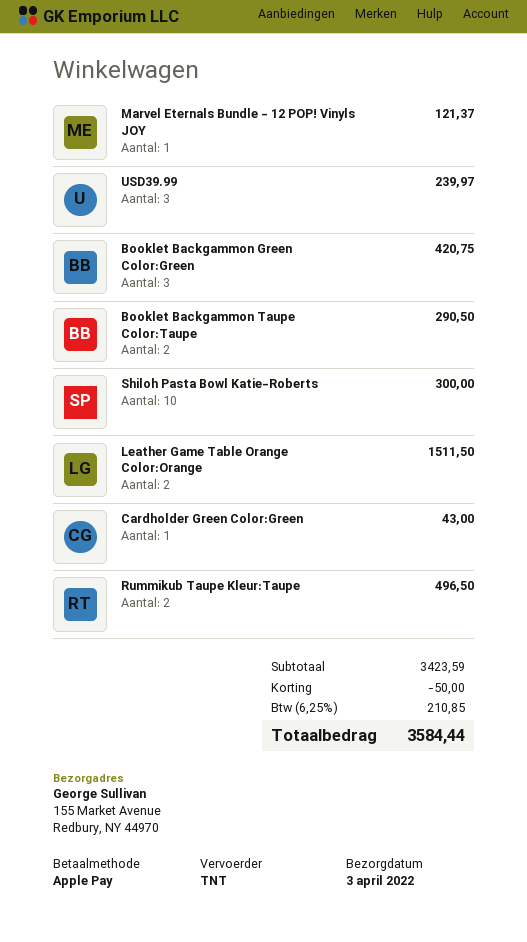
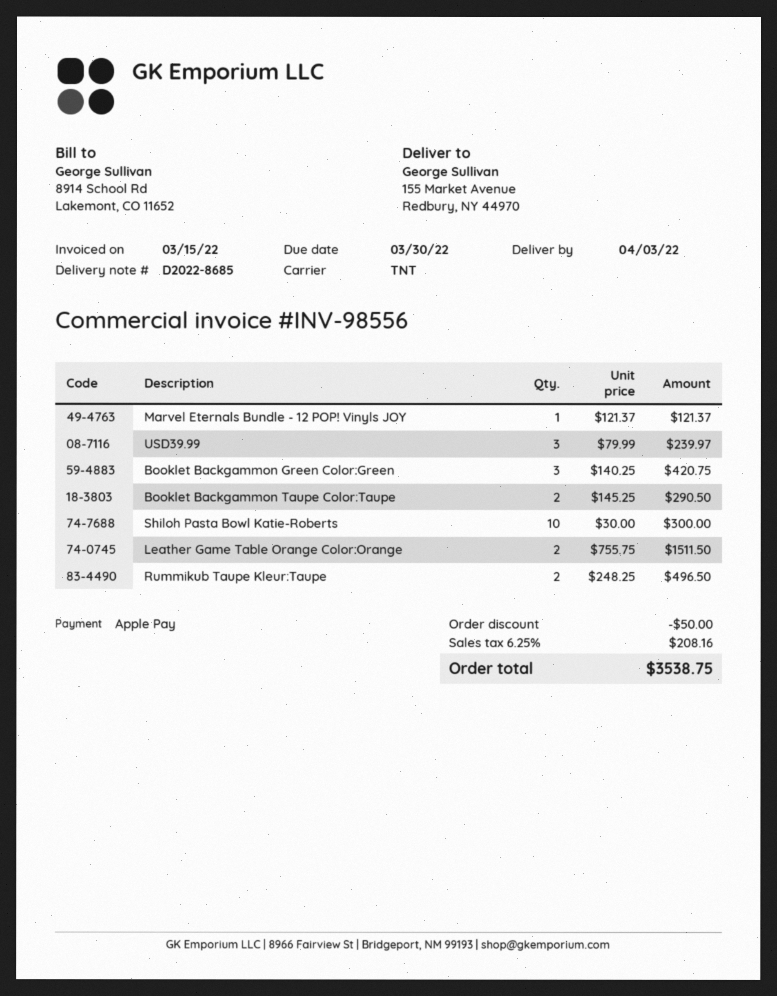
Cardholder Green Color:Green: 1 for 43.00 -> none
tax: 6.25% = 210.85 -> 6.25% = 208.16
total: 3584.44 -> 3538.75

